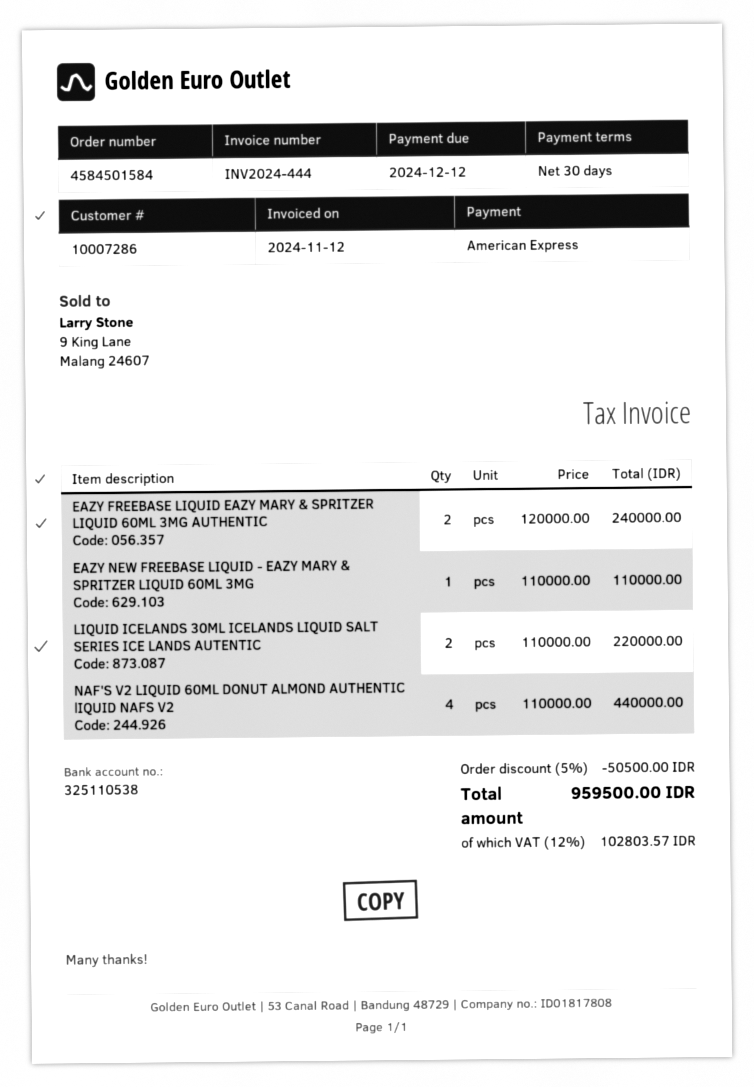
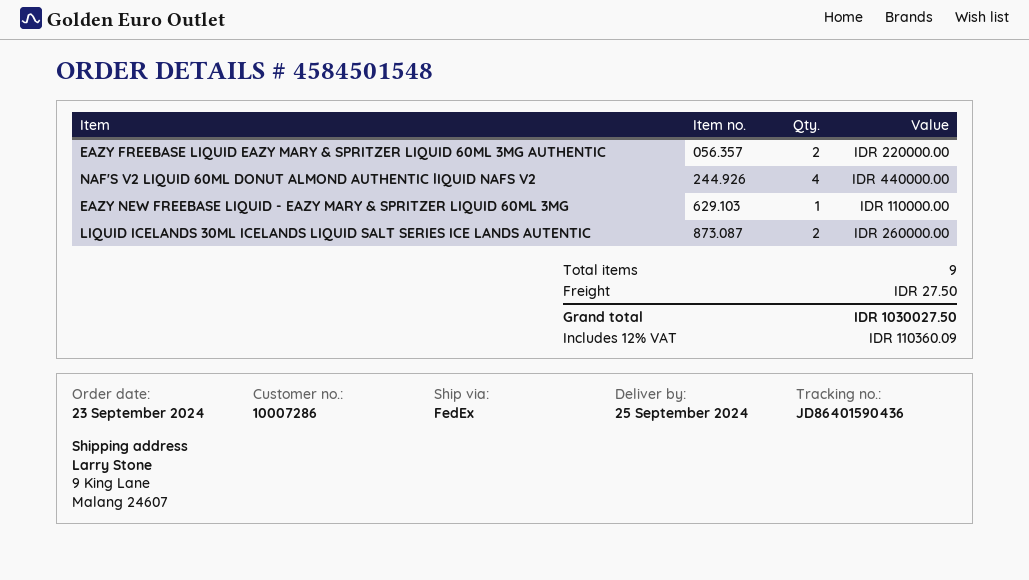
order number: 4584501584 -> 4584501548
EAZY FREEBASE LIQUID EAZY MARY & SPRITZER LIQUID 60ML 3MG AUTHENTIC: 2 for 240000.00 -> 2 for 220000.00
LIQUID ICELANDS 30ML ICELANDS LIQUID SALT SERIES ICE LANDS AUTENTIC: 2 for 220000.00 -> 2 for 260000.00
discount: 5% = 50500.00 -> none
shipping: none -> 27.50
tax: 12% = 102803.57 -> 12% = 110360.09
total: 959500.00 -> 1030027.50

